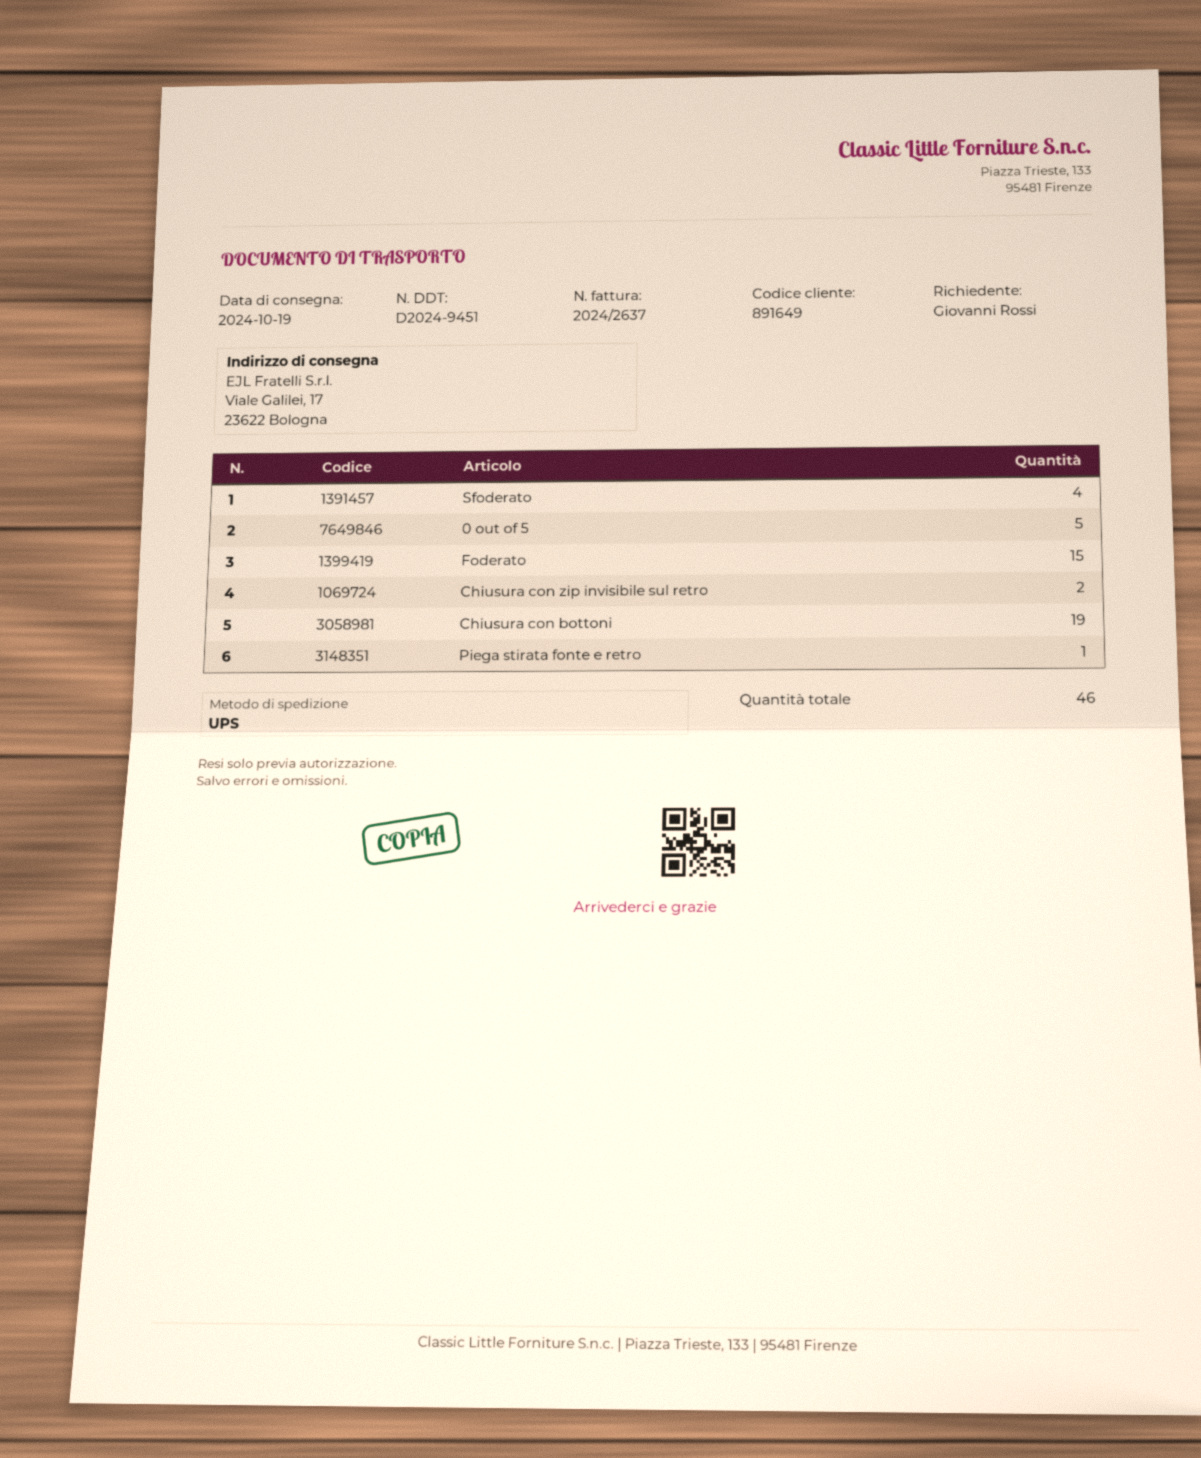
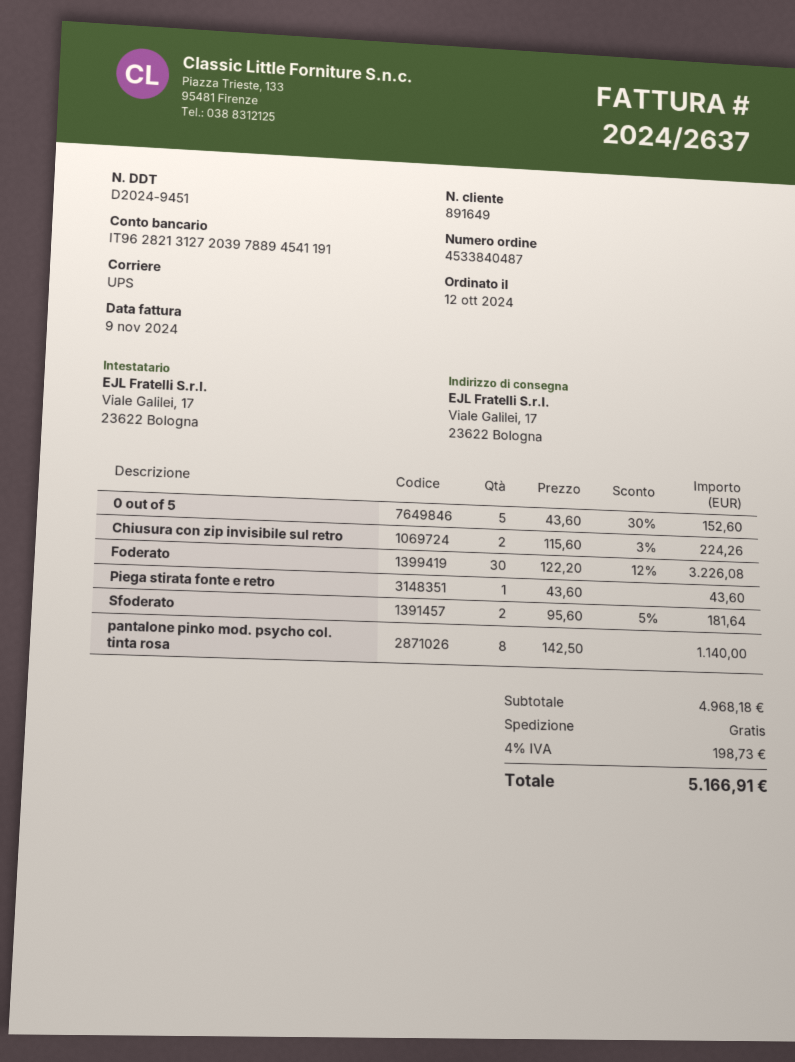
Sfoderato: 4 -> 2
Foderato: 15 -> 30
Chiusura con bottoni: 19 -> none
pantalone pinko mod. psycho col. tinta rosa: none -> 8

